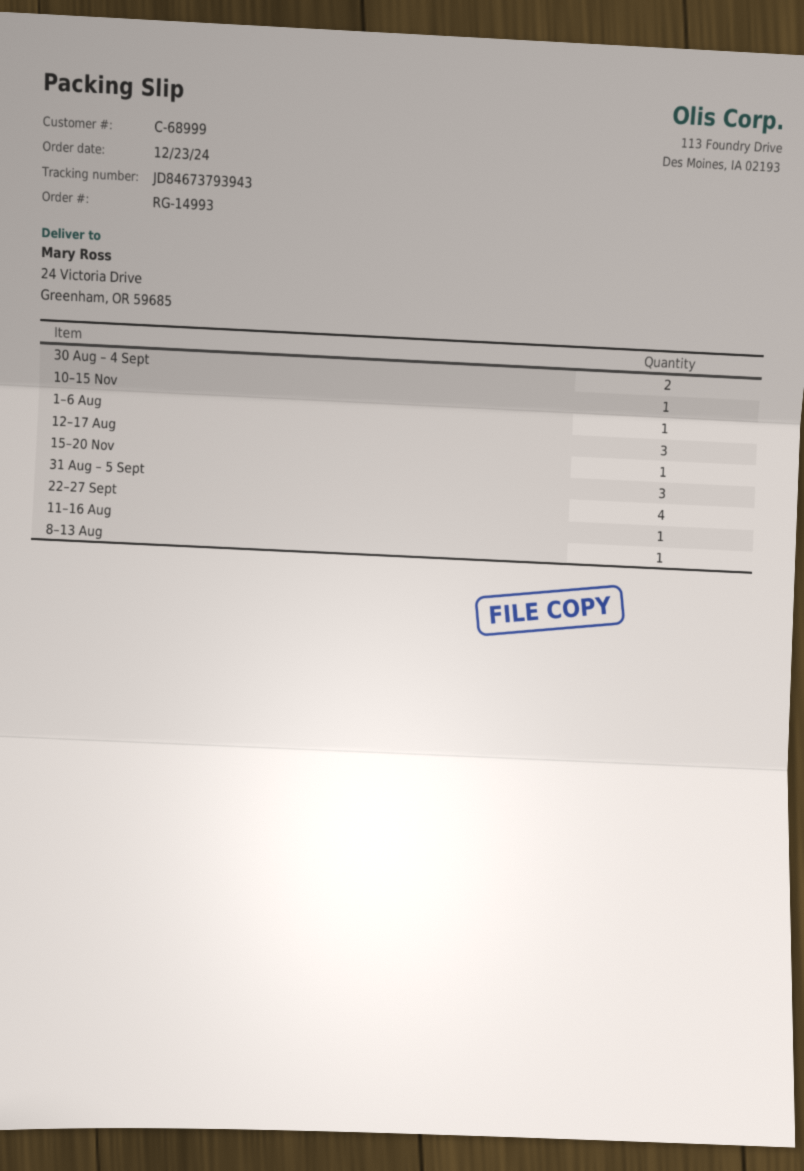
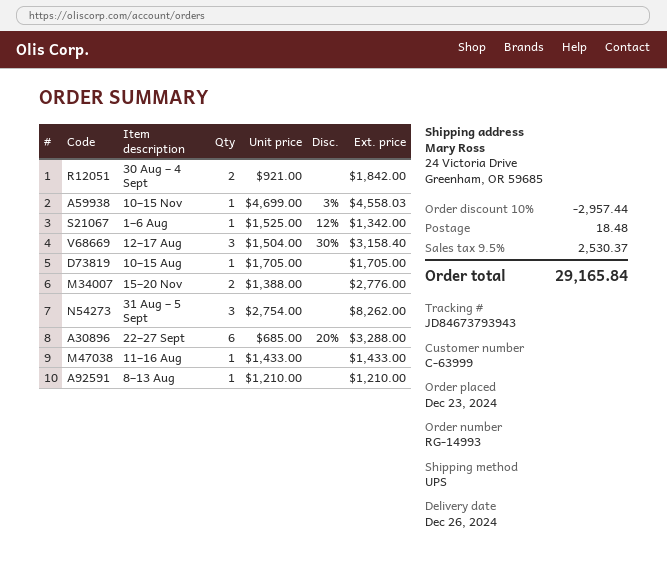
customer number: C-68999 -> C-63999
15–20 Nov: 1 -> 2
22–27 Sept: 4 -> 6
10–15 Aug: none -> 1

